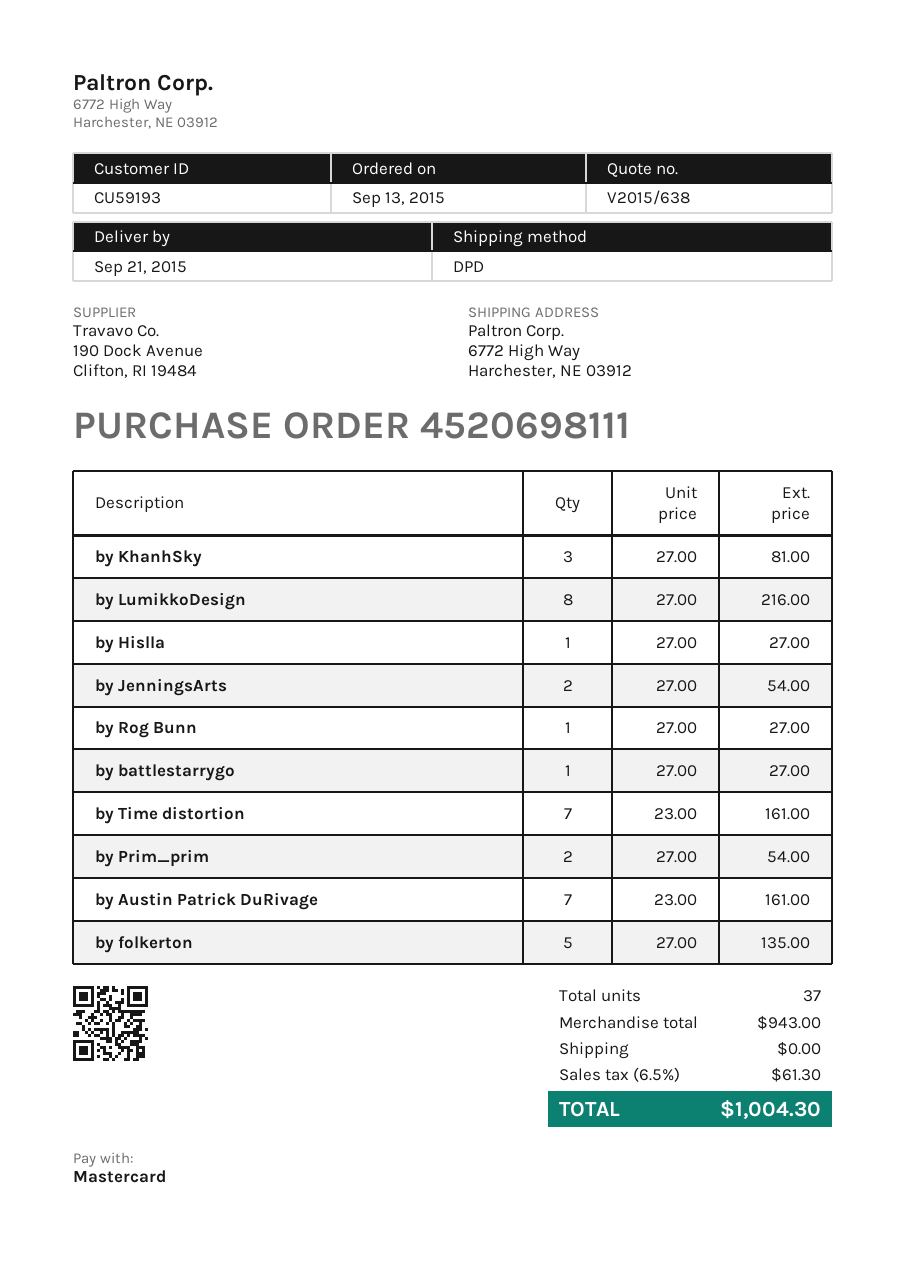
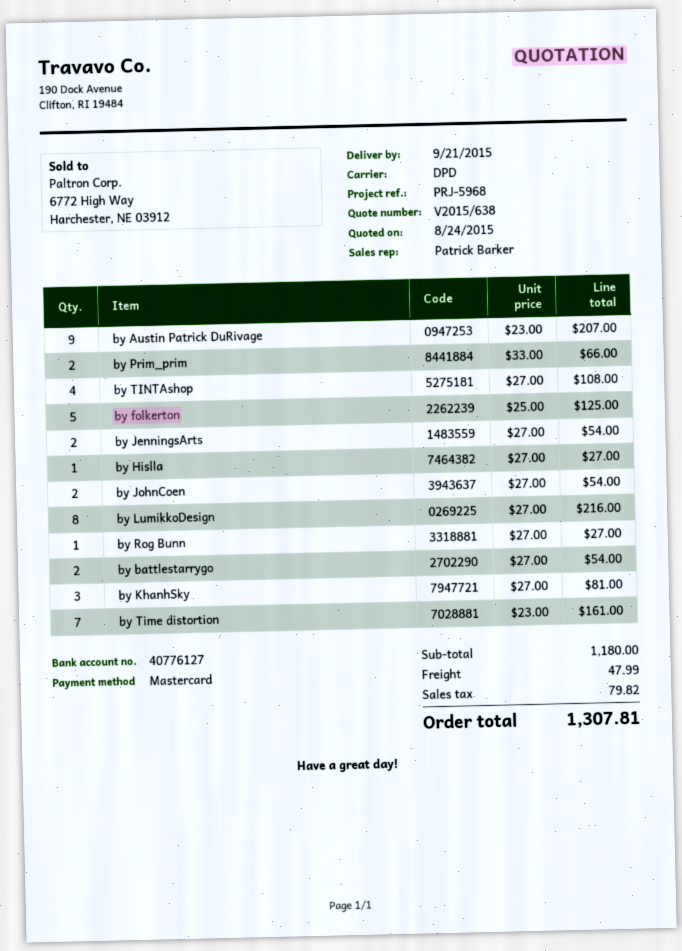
by battlestarrygo: 1 x 27.00 = 27.00 -> 2 x 27.00 = 54.00
by Prim_prim: 2 x 27.00 = 54.00 -> 2 x 33.00 = 66.00
by Austin Patrick DuRivage: 7 x 23.00 = 161.00 -> 9 x 23.00 = 207.00
by folkerton: 5 x 27.00 = 135.00 -> 5 x 25.00 = 125.00
by TINTAshop: none -> 4 x 27.00 = 108.00
by JohnCoen: none -> 2 x 27.00 = 54.00
subtotal: 943.00 -> 1180.00
shipping: 0.00 -> 47.99
tax: 61.30 -> 79.82
total: 1004.30 -> 1307.81

